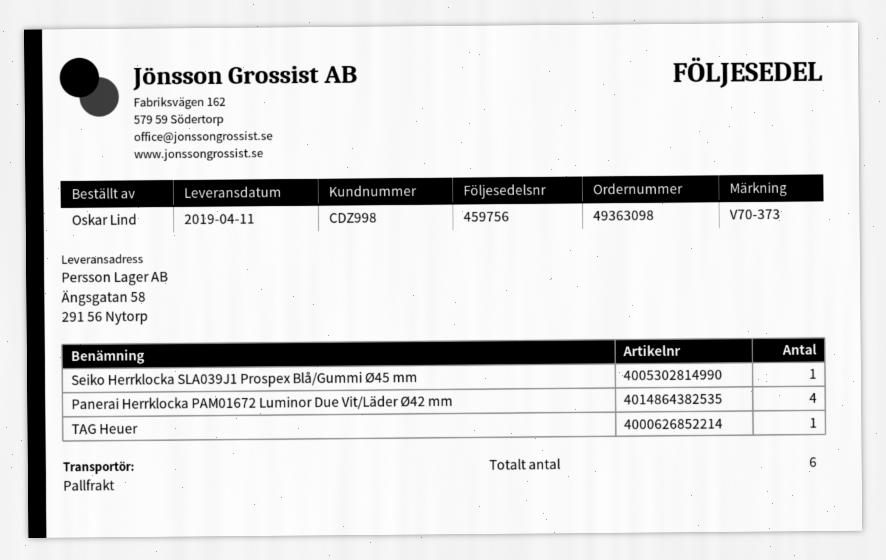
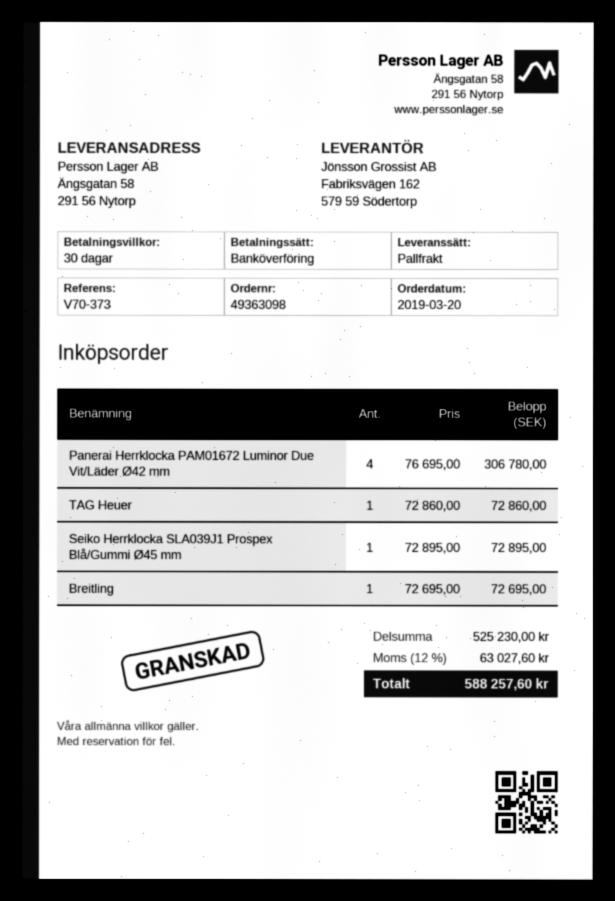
Breitling: none -> 1

